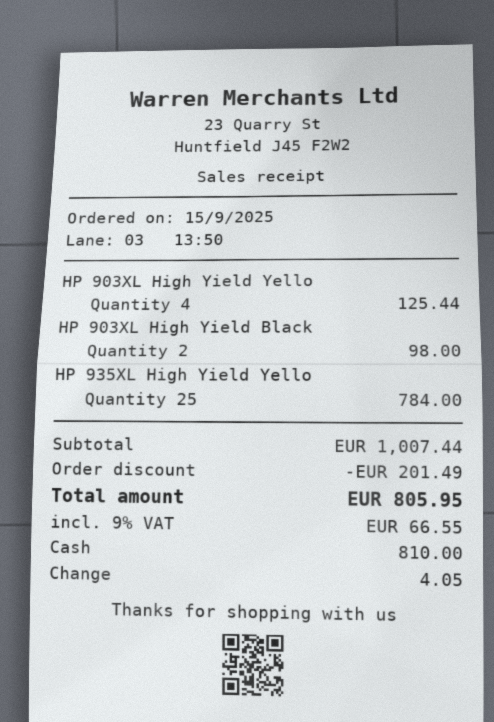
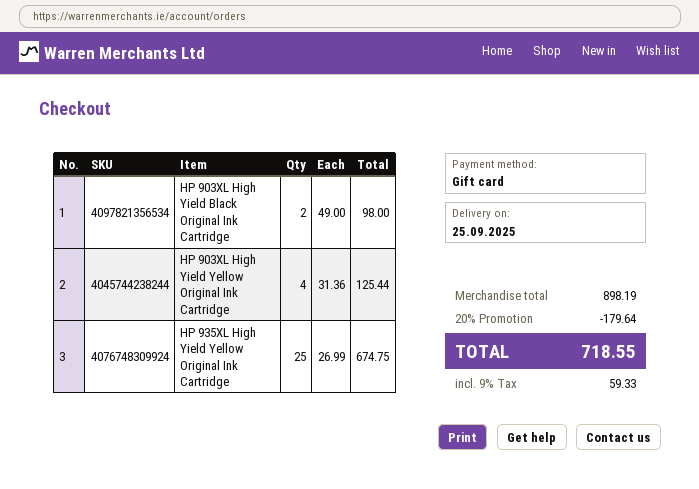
payment method: cash -> gift card
HP 935XL High Yield Yello: 25 for 784.00 -> 25 for 674.75
subtotal: 1007.44 -> 898.19
discount: 201.49 -> 179.64
tax: 9% = 66.55 -> 9% = 59.33
total: 805.95 -> 718.55

